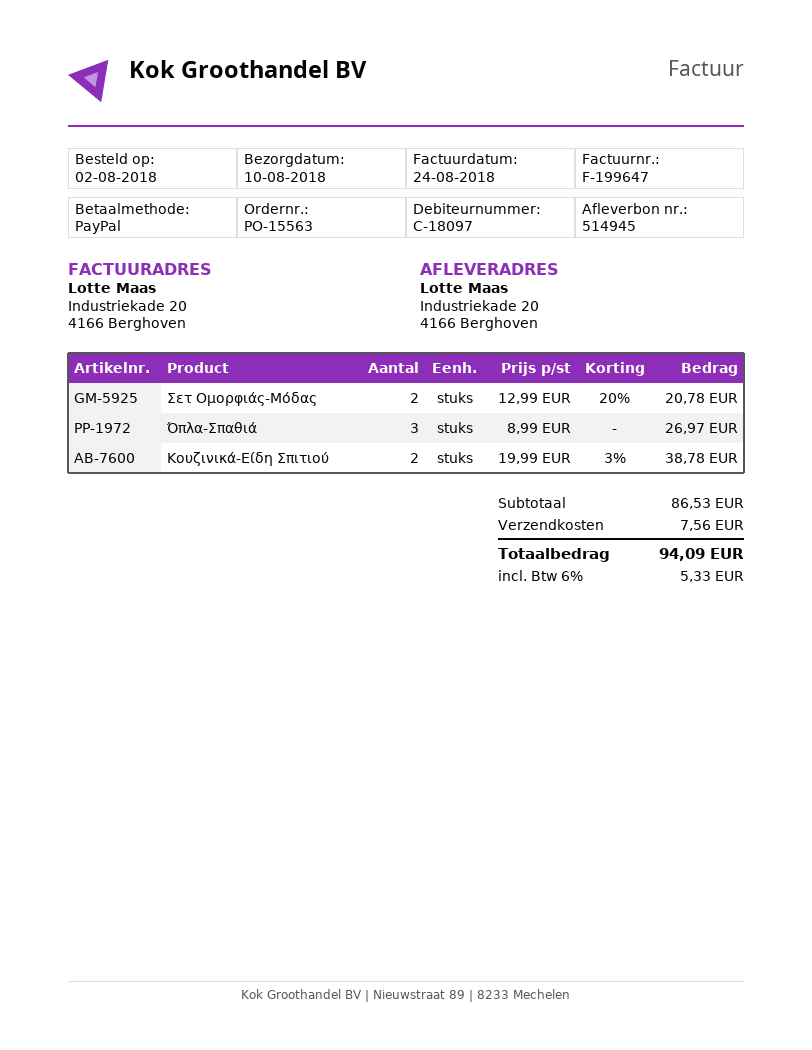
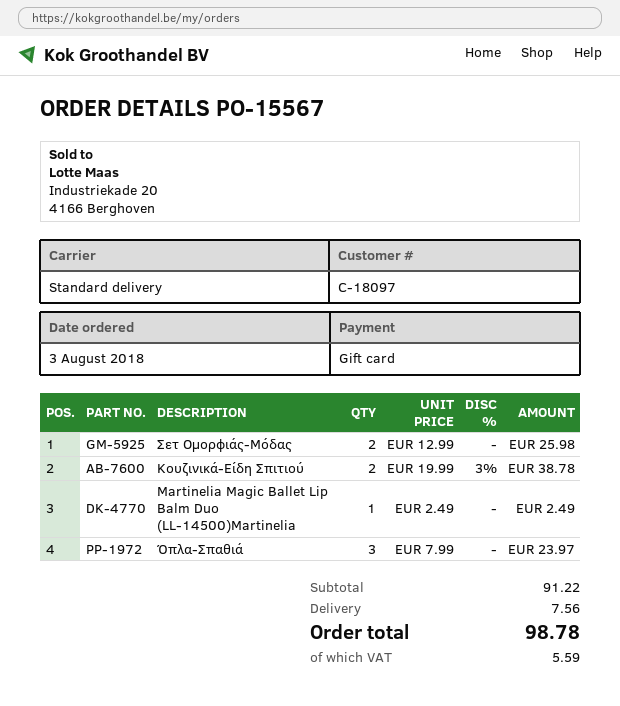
order number: PO-15563 -> PO-15567
order date: 2018-08-02 -> 2018-08-03
payment method: PayPal -> gift card
Σετ Ομορφιάς-Μόδας: 2 x 12.99 - 20% = 20.78 -> 2 x 12.99 = 25.98
Όπλα-Σπαθιά: 3 x 8.99 = 26.97 -> 3 x 7.99 = 23.97
Martinelia Magic Ballet Lip Balm Duo (LL-14500)Martinelia: none -> 1 x 2.49 = 2.49
subtotal: 86.53 -> 91.22
tax: 5.33 -> 5.59
total: 94.09 -> 98.78

